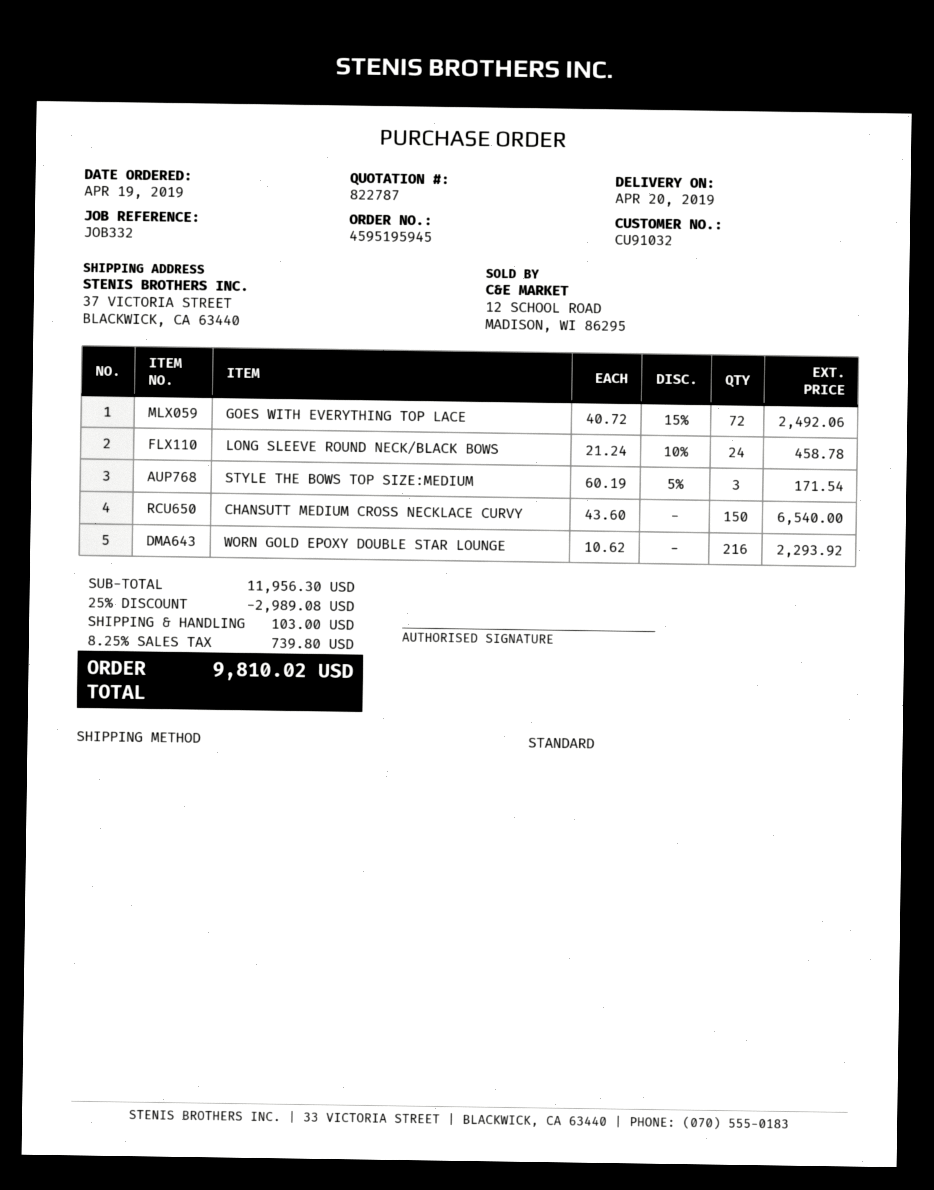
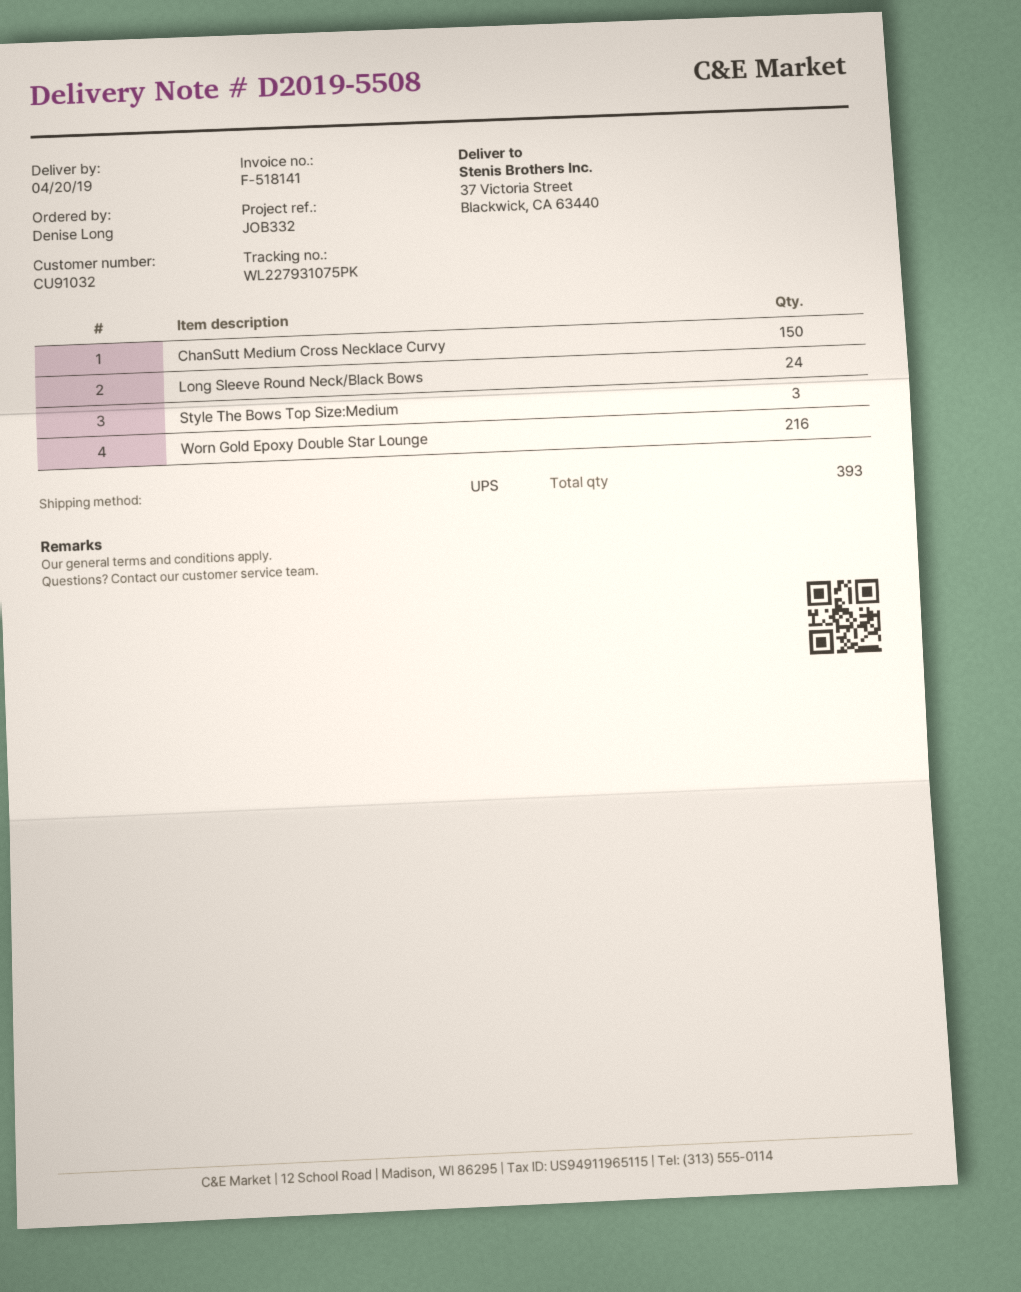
shipping method: standard -> UPS
GOES WITH EVERYTHING TOP LACE: 72 -> none

